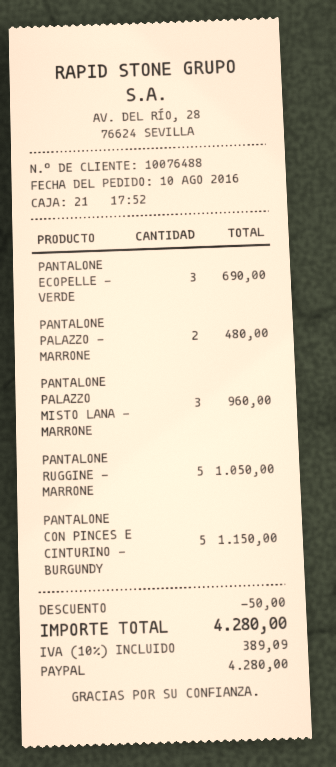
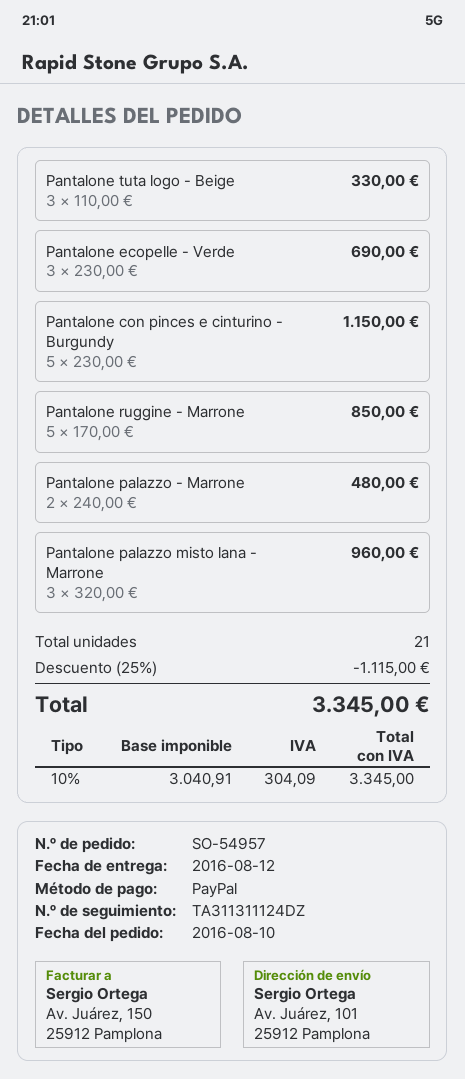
PANTALONE RUGGINE - MARRONE: 5 for 1050.00 -> 5 for 850.00
Pantalone tuta logo - Beige: none -> 3 for 330.00
discount: 50.00 -> 1115.00
tax: 10% = 389.09 -> 10% = 304.09
total: 4280.00 -> 3345.00

